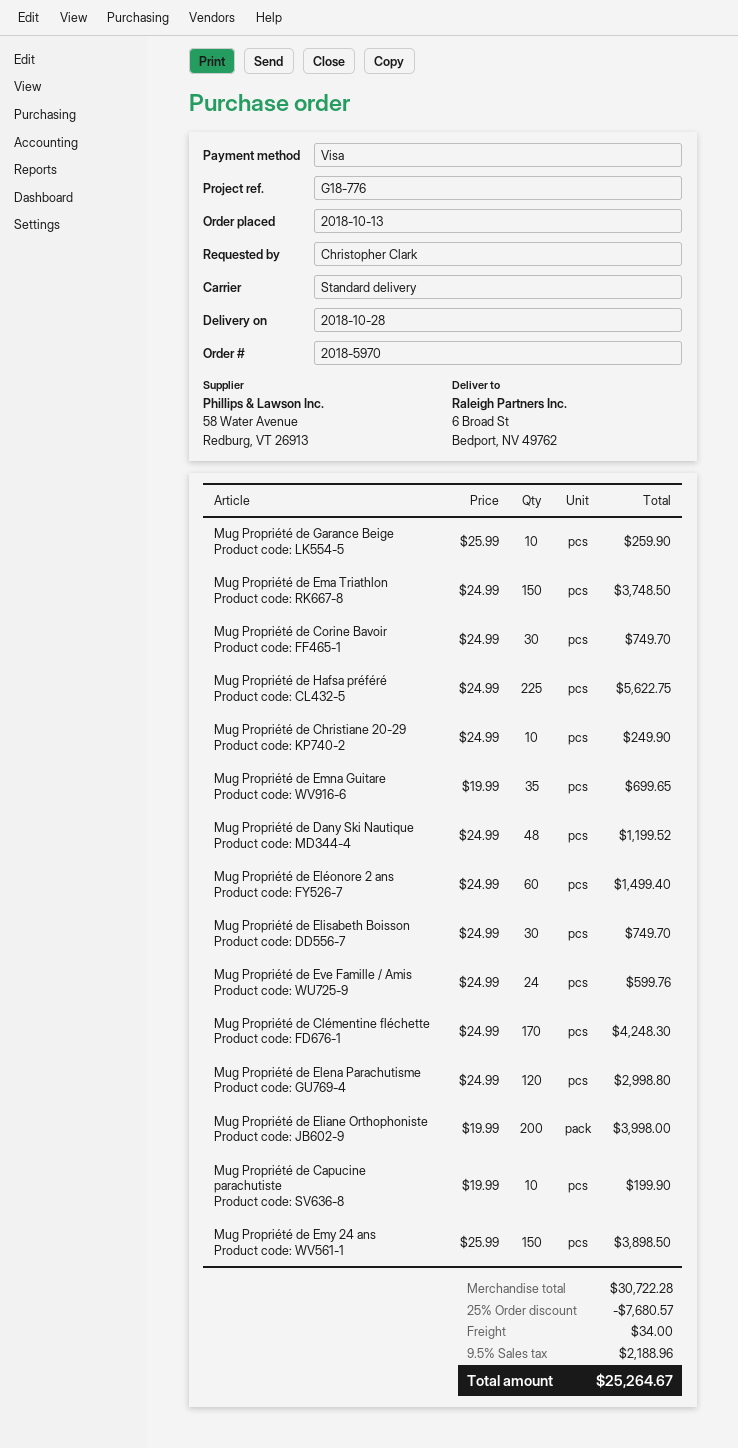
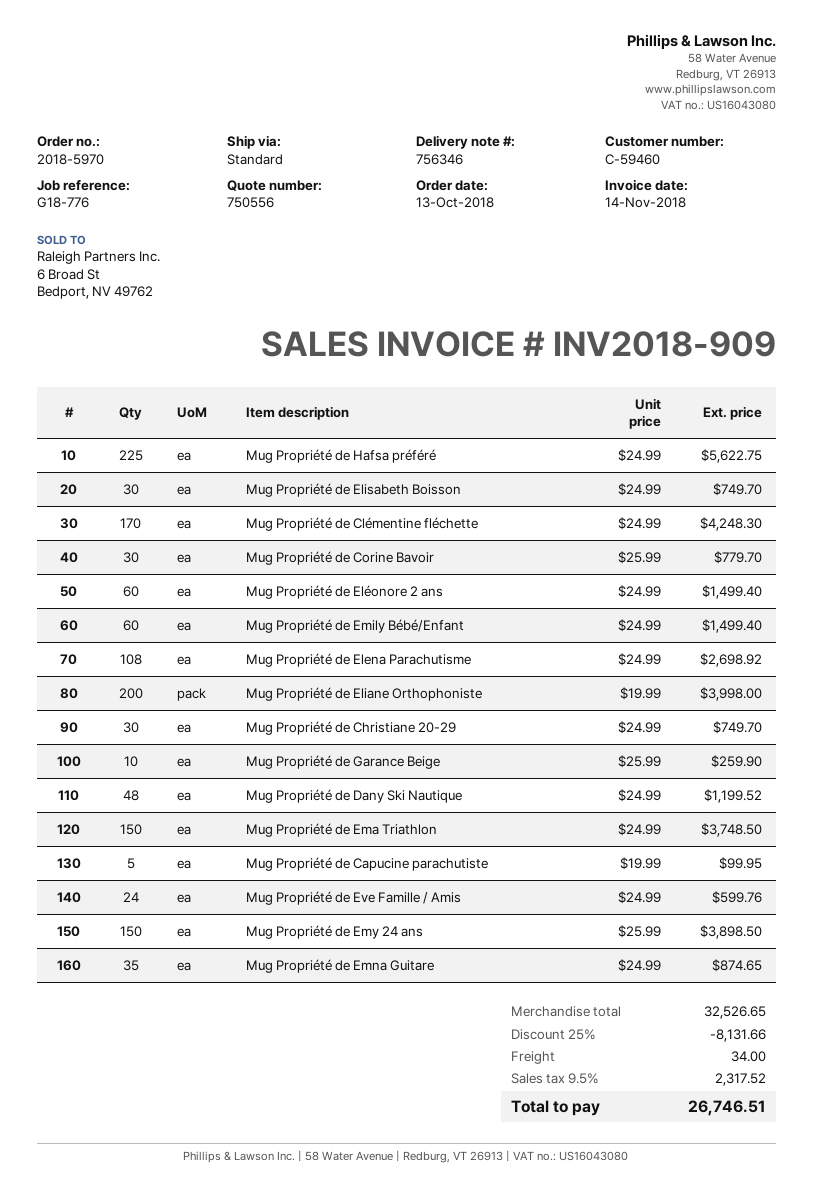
Mug Propriété de Corine Bavoir: 30 x 24.99 = 749.70 -> 30 x 25.99 = 779.70
Mug Propriété de Christiane 20-29: 10 x 24.99 = 249.90 -> 30 x 24.99 = 749.70
Mug Propriété de Emna Guitare: 35 x 19.99 = 699.65 -> 35 x 24.99 = 874.65
Mug Propriété de Elena Parachutisme: 120 x 24.99 = 2998.80 -> 108 x 24.99 = 2698.92
Mug Propriété de Capucine parachutiste: 10 x 19.99 = 199.90 -> 5 x 19.99 = 99.95
Mug Propriété de Emily Bébé/Enfant: none -> 60 x 24.99 = 1499.40
subtotal: 30722.28 -> 32526.65
discount: 25% = 7680.57 -> 25% = 8131.66
tax: 9.5% = 2188.96 -> 9.5% = 2317.52
total: 25264.67 -> 26746.51

